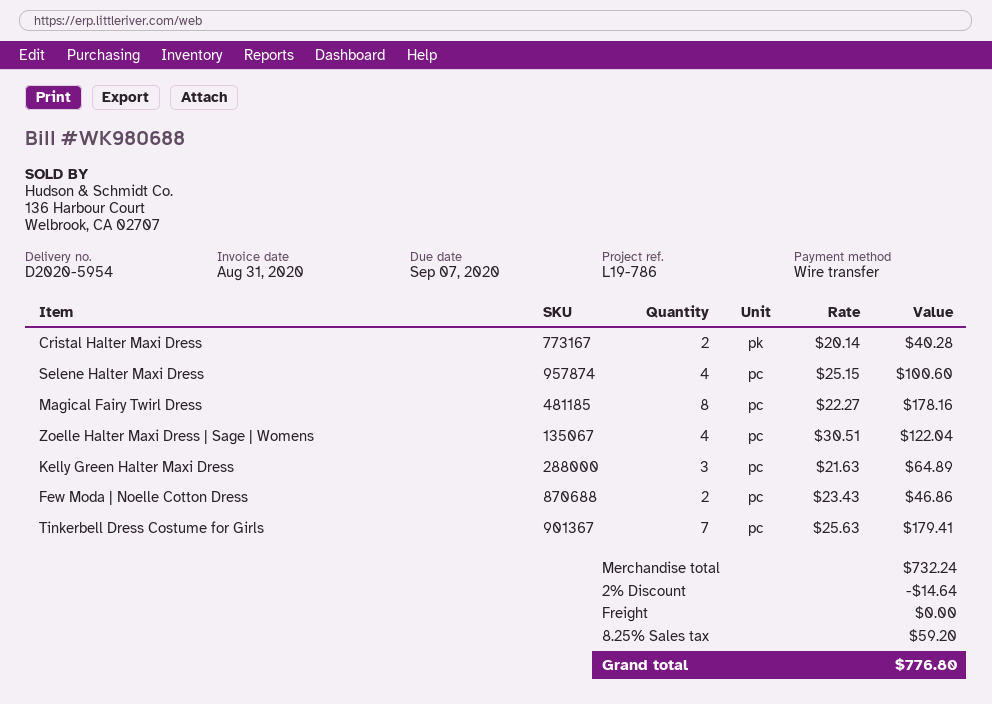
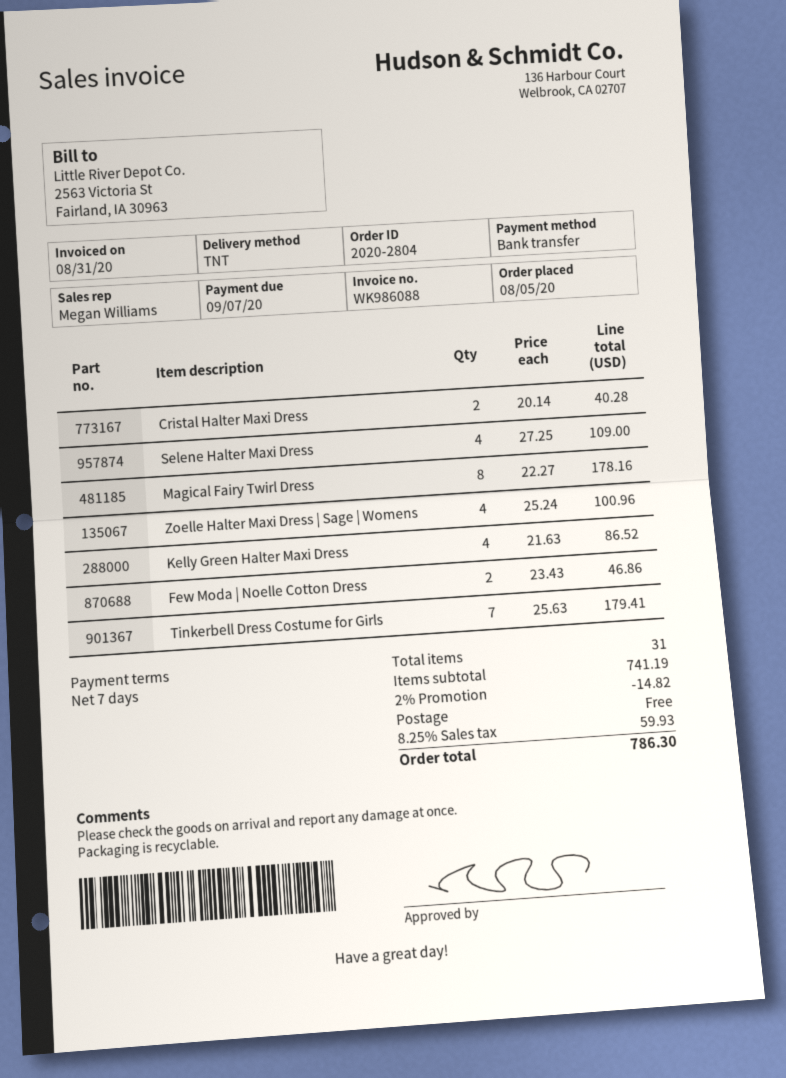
invoice number: WK980688 -> WK986088
Selene Halter Maxi Dress: 4 x 25.15 = 100.60 -> 4 x 27.25 = 109.00
Zoelle Halter Maxi Dress | Sage | Womens: 4 x 30.51 = 122.04 -> 4 x 25.24 = 100.96
Kelly Green Halter Maxi Dress: 3 x 21.63 = 64.89 -> 4 x 21.63 = 86.52
subtotal: 732.24 -> 741.19
discount: 2% = 14.64 -> 2% = 14.82
tax: 8.25% = 59.20 -> 8.25% = 59.93
total: 776.80 -> 786.30

